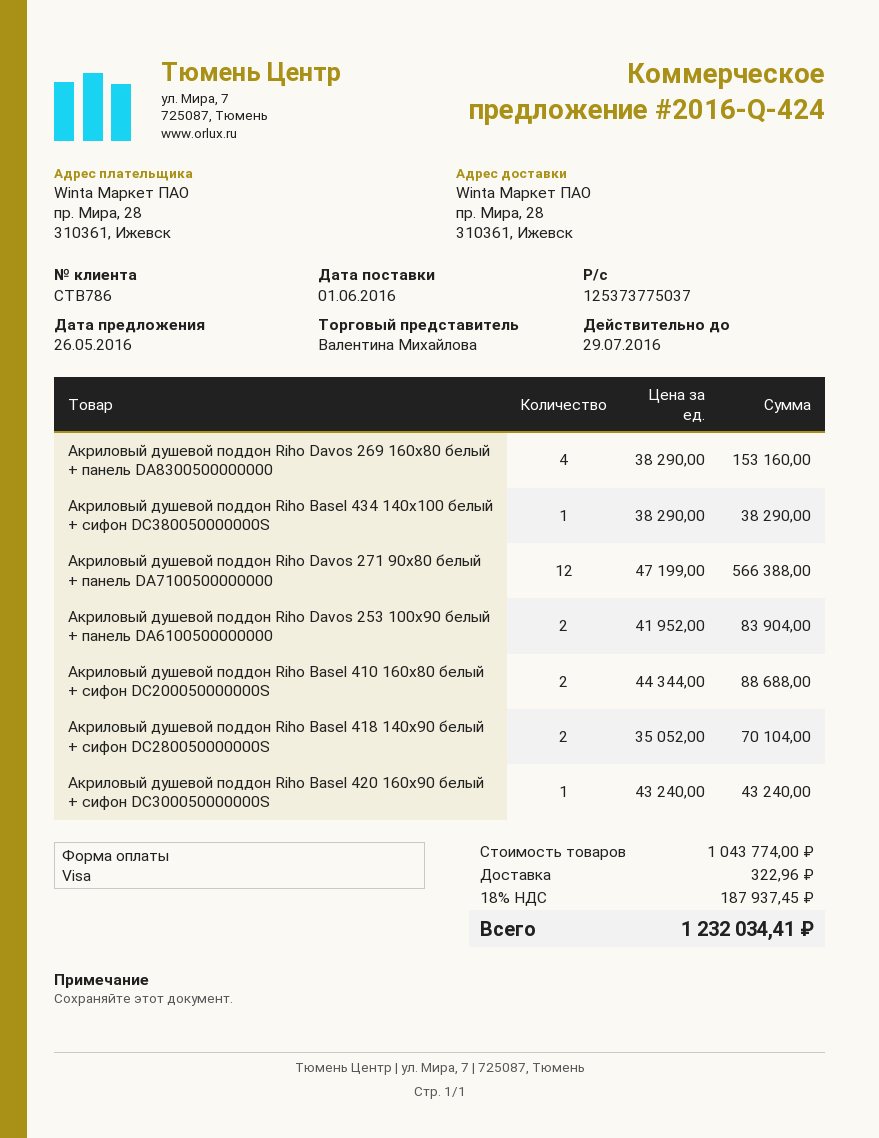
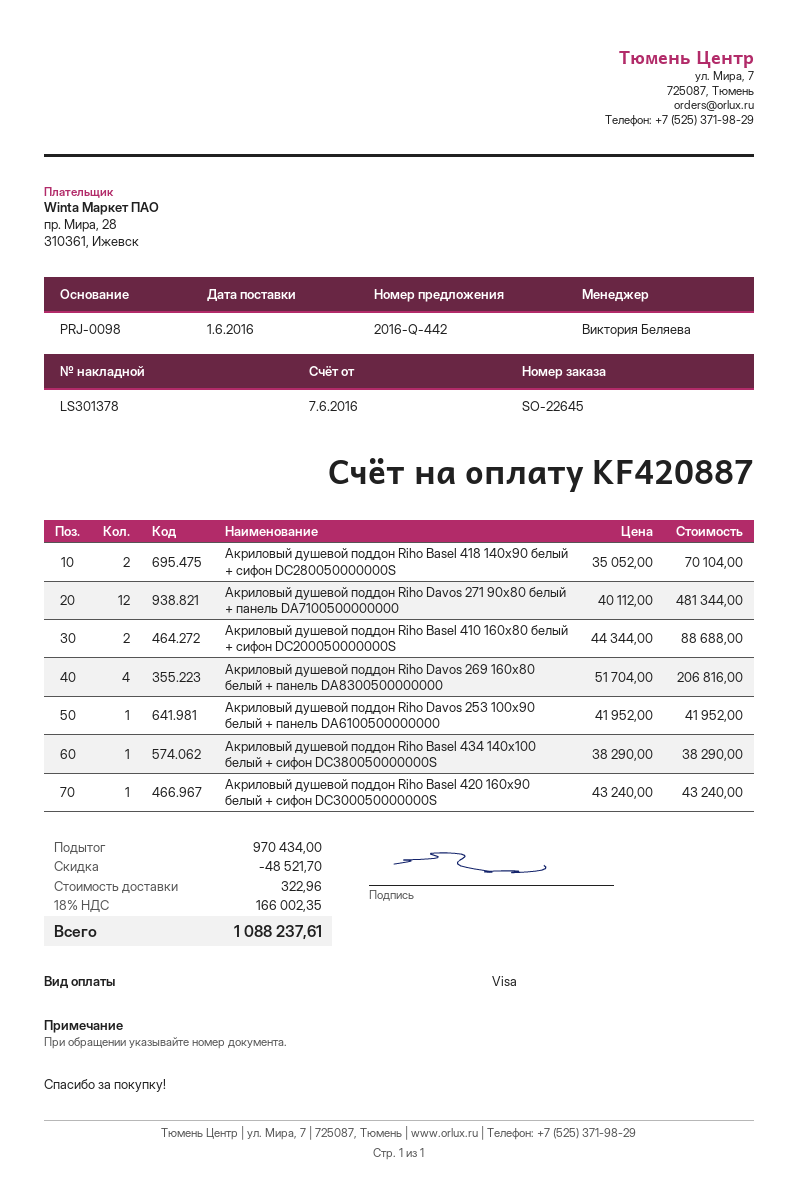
quote number: 2016-Q-424 -> 2016-Q-442
sales rep: Валентина Михайлова -> Виктория Беляева
Акриловый душевой поддон Riho Davos 269 160х80 белый + панель DA8300500000000: 4 x 38290.00 = 153160.00 -> 4 x 51704.00 = 206816.00
Акриловый душевой поддон Riho Davos 271 90x80 белый + панель DA7100500000000: 12 x 47199.00 = 566388.00 -> 12 x 40112.00 = 481344.00
Акриловый душевой поддон Riho Davos 253 100x90 белый + панель DA6100500000000: 2 x 41952.00 = 83904.00 -> 1 x 41952.00 = 41952.00
subtotal: 1043774.00 -> 970434.00
discount: none -> 48521.70
tax: 18% = 187937.45 -> 18% = 166002.35
total: 1232034.41 -> 1088237.61

